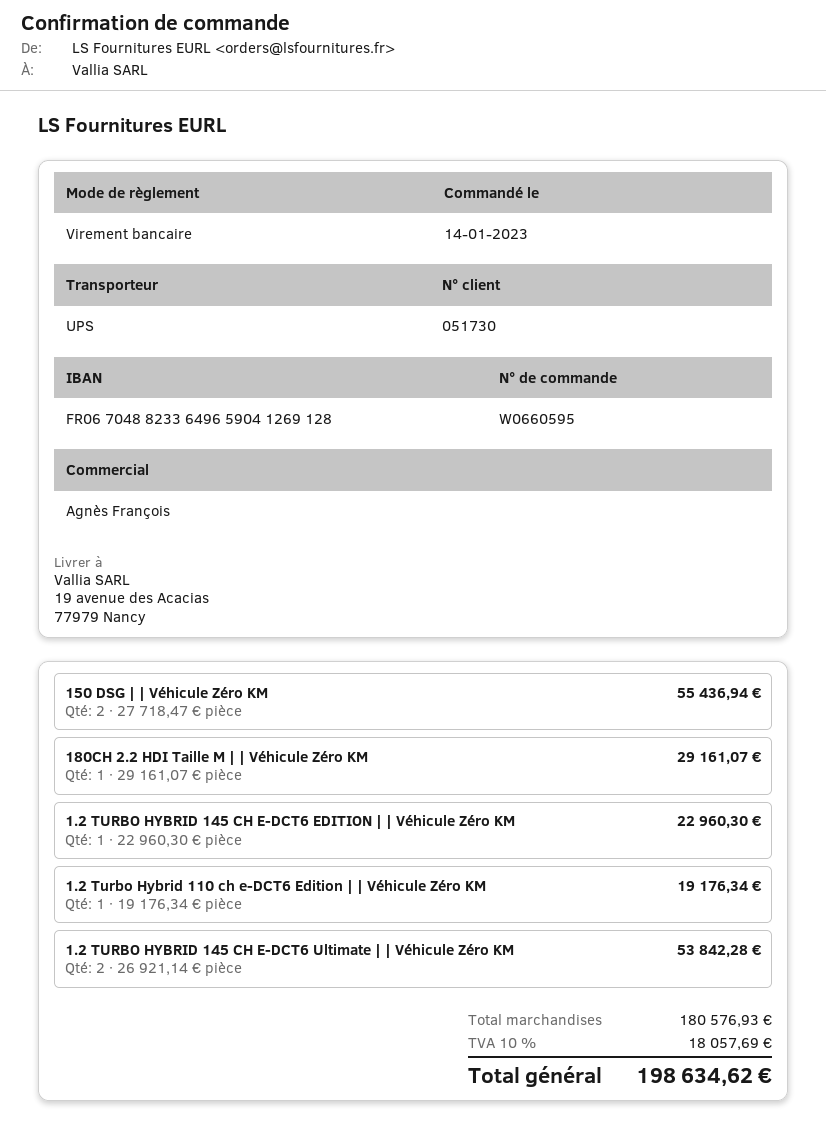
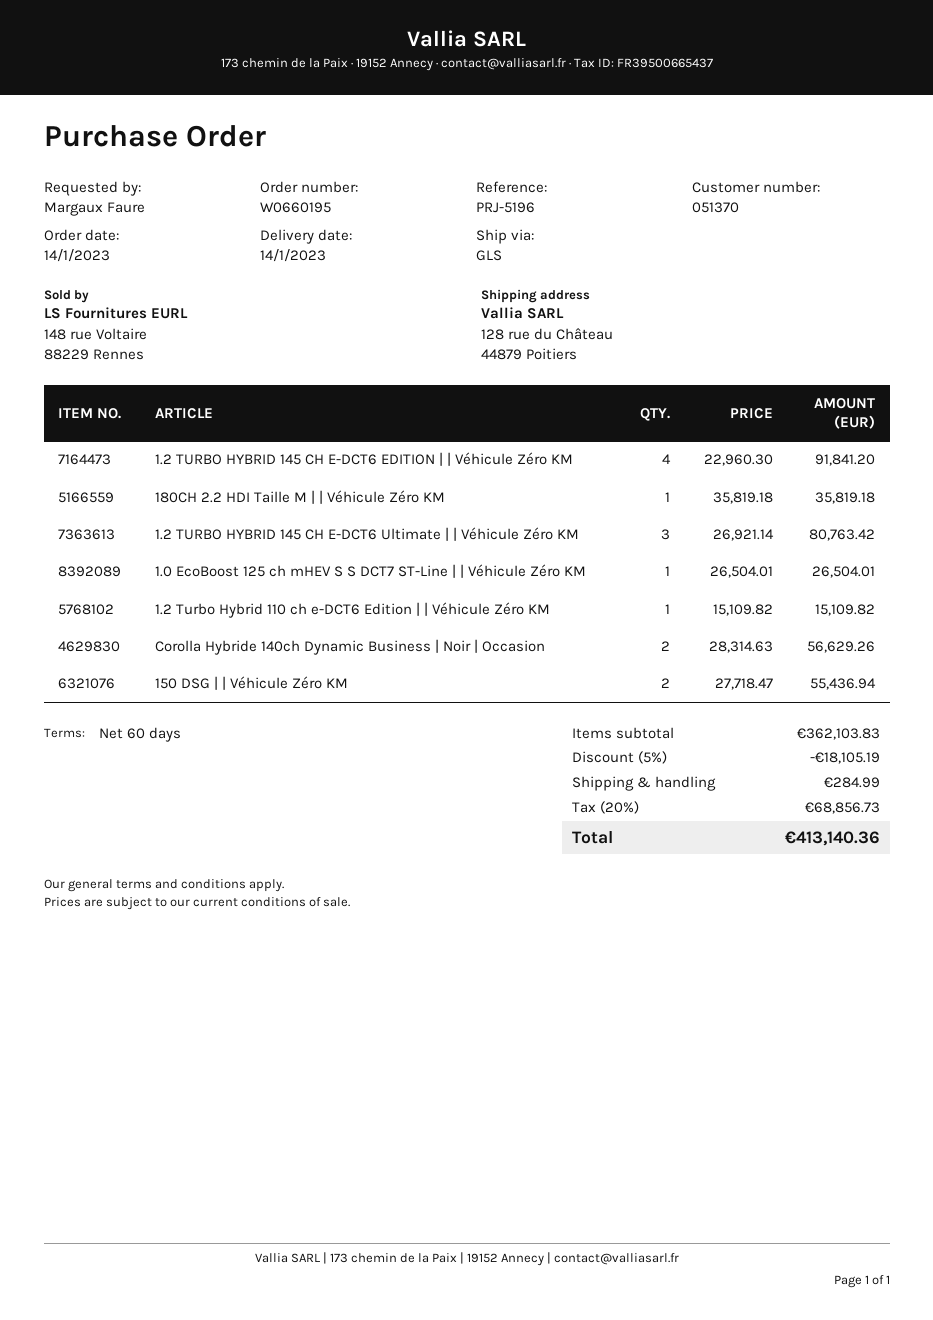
order number: W0660595 -> W0660195
customer number: 051730 -> 051370
shipping method: UPS -> GLS
ship to: 19 avenue des Acacias, 77979 Nancy -> 128 rue du Château, 44879 Poitiers
180CH 2.2 HDI Taille M | | Véhicule Zéro KM: 1 x 29161.07 = 29161.07 -> 1 x 35819.18 = 35819.18
1.2 TURBO HYBRID 145 CH E-DCT6 EDITION | | Véhicule Zéro KM: 1 x 22960.30 = 22960.30 -> 4 x 22960.30 = 91841.20
1.2 Turbo Hybrid 110 ch e-DCT6 Edition | | Véhicule Zéro KM: 1 x 19176.34 = 19176.34 -> 1 x 15109.82 = 15109.82
1.2 TURBO HYBRID 145 CH E-DCT6 Ultimate | | Véhicule Zéro KM: 2 x 26921.14 = 53842.28 -> 3 x 26921.14 = 80763.42
1.0 EcoBoost 125 ch mHEV S S DCT7 ST-Line | | Véhicule Zéro KM: none -> 1 x 26504.01 = 26504.01
Corolla Hybride 140ch Dynamic Business | Noir | Occasion: none -> 2 x 28314.63 = 56629.26
subtotal: 180576.93 -> 362103.83
discount: none -> 5% = 18105.19
shipping: none -> 284.99
tax: 10% = 18057.69 -> 20% = 68856.73
total: 198634.62 -> 413140.36

